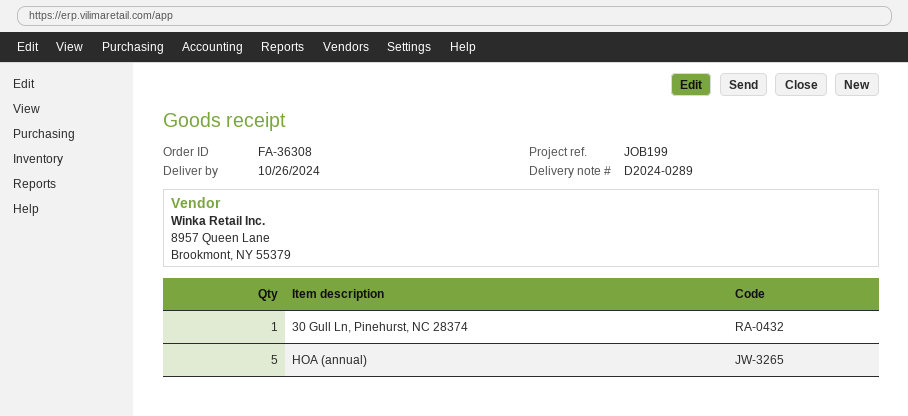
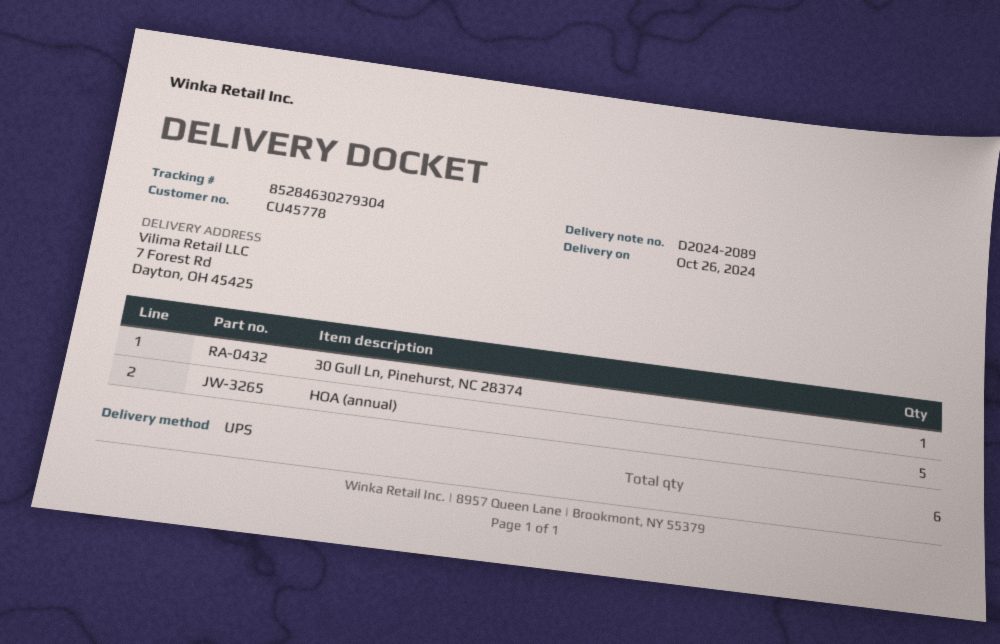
delivery note number: D2024-0289 -> D2024-2089

